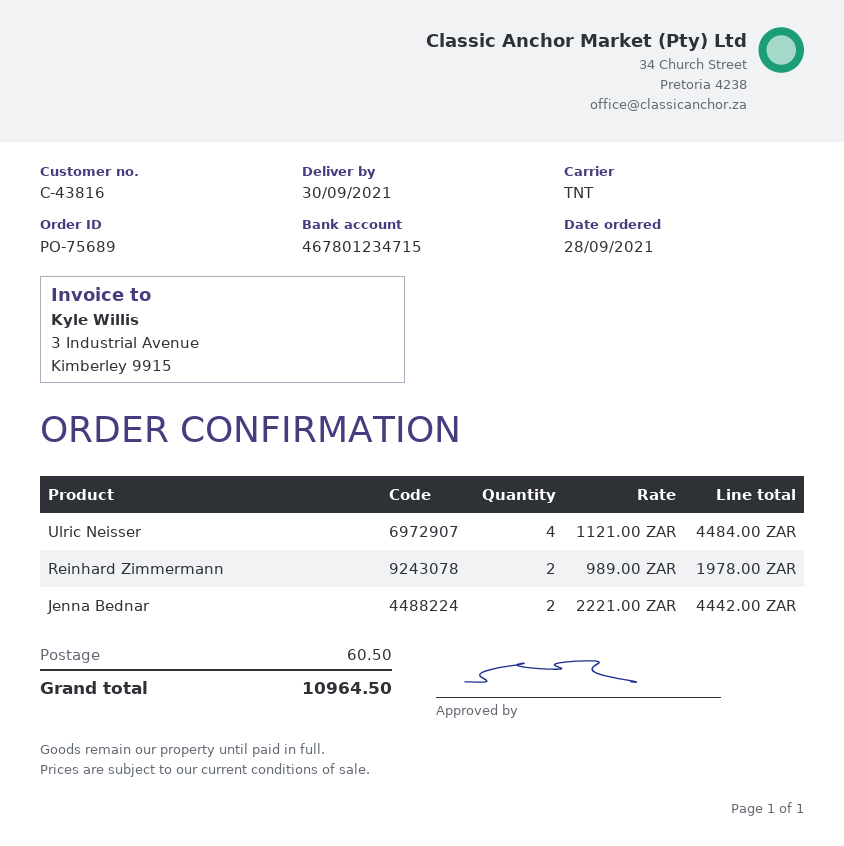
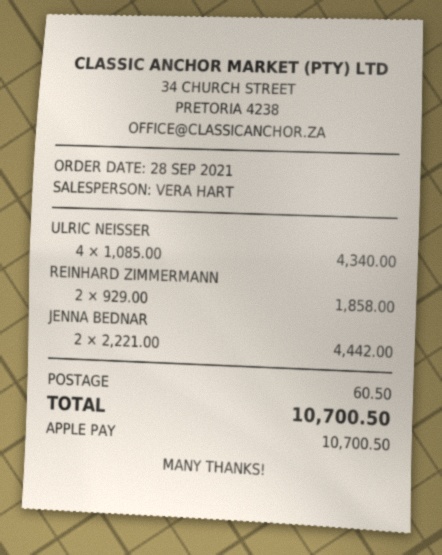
Ulric Neisser: 4 x 1121.00 = 4484.00 -> 4 x 1085.00 = 4340.00
Reinhard Zimmermann: 2 x 989.00 = 1978.00 -> 2 x 929.00 = 1858.00
total: 10964.50 -> 10700.50

